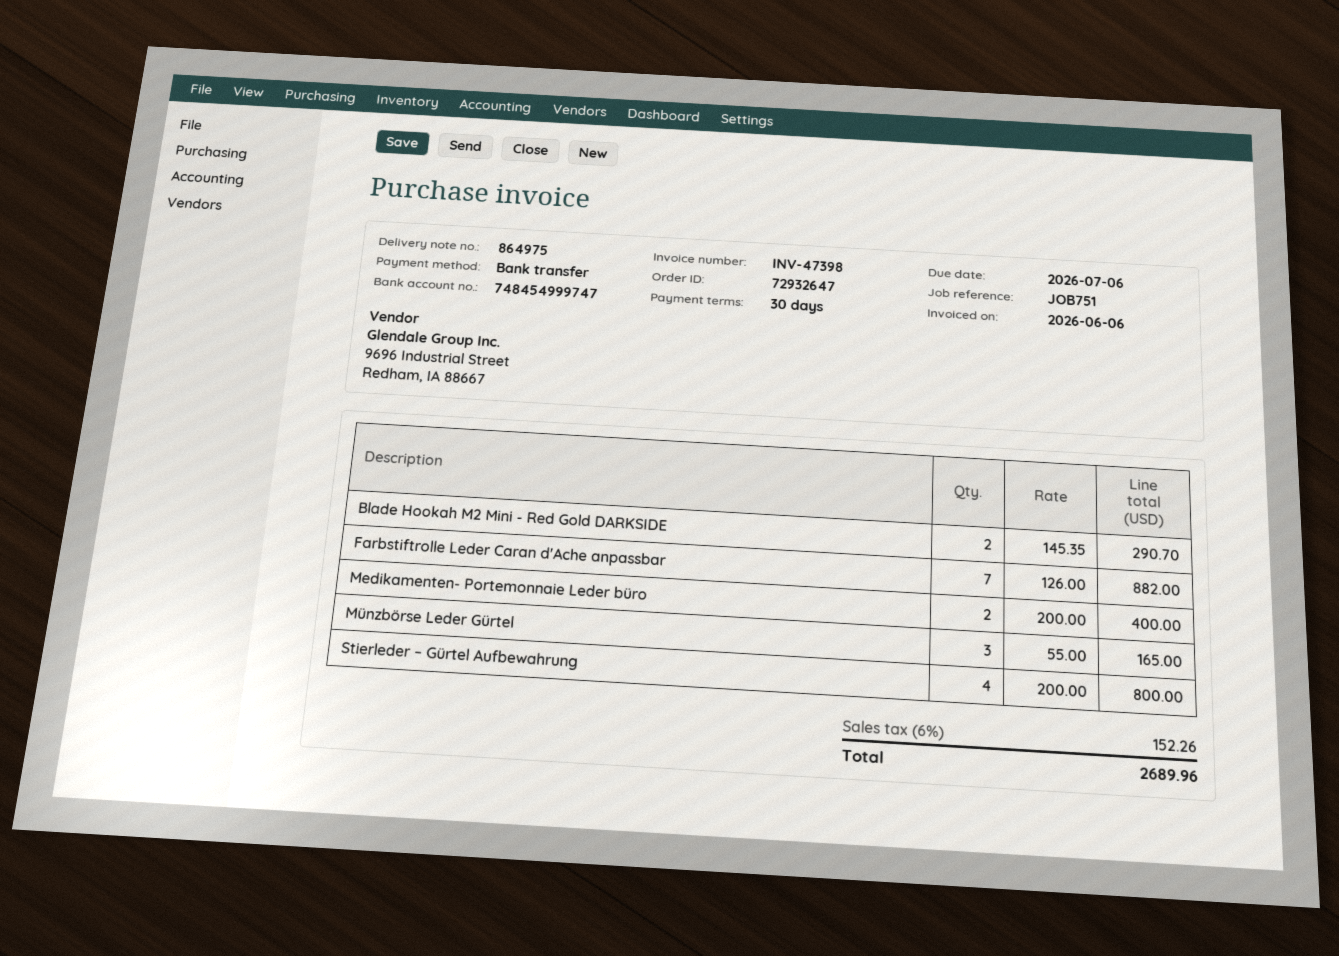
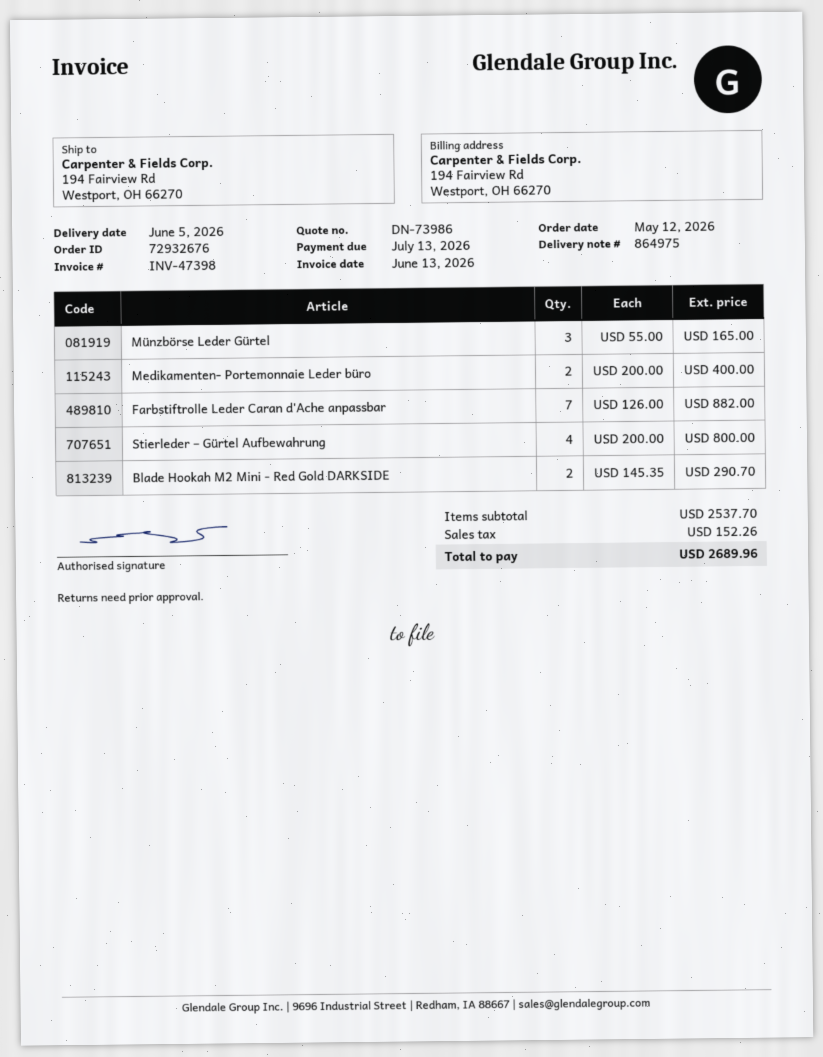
order number: 72932647 -> 72932676
invoice date: 2026-06-06 -> 2026-06-13
due date: 2026-07-06 -> 2026-07-13

